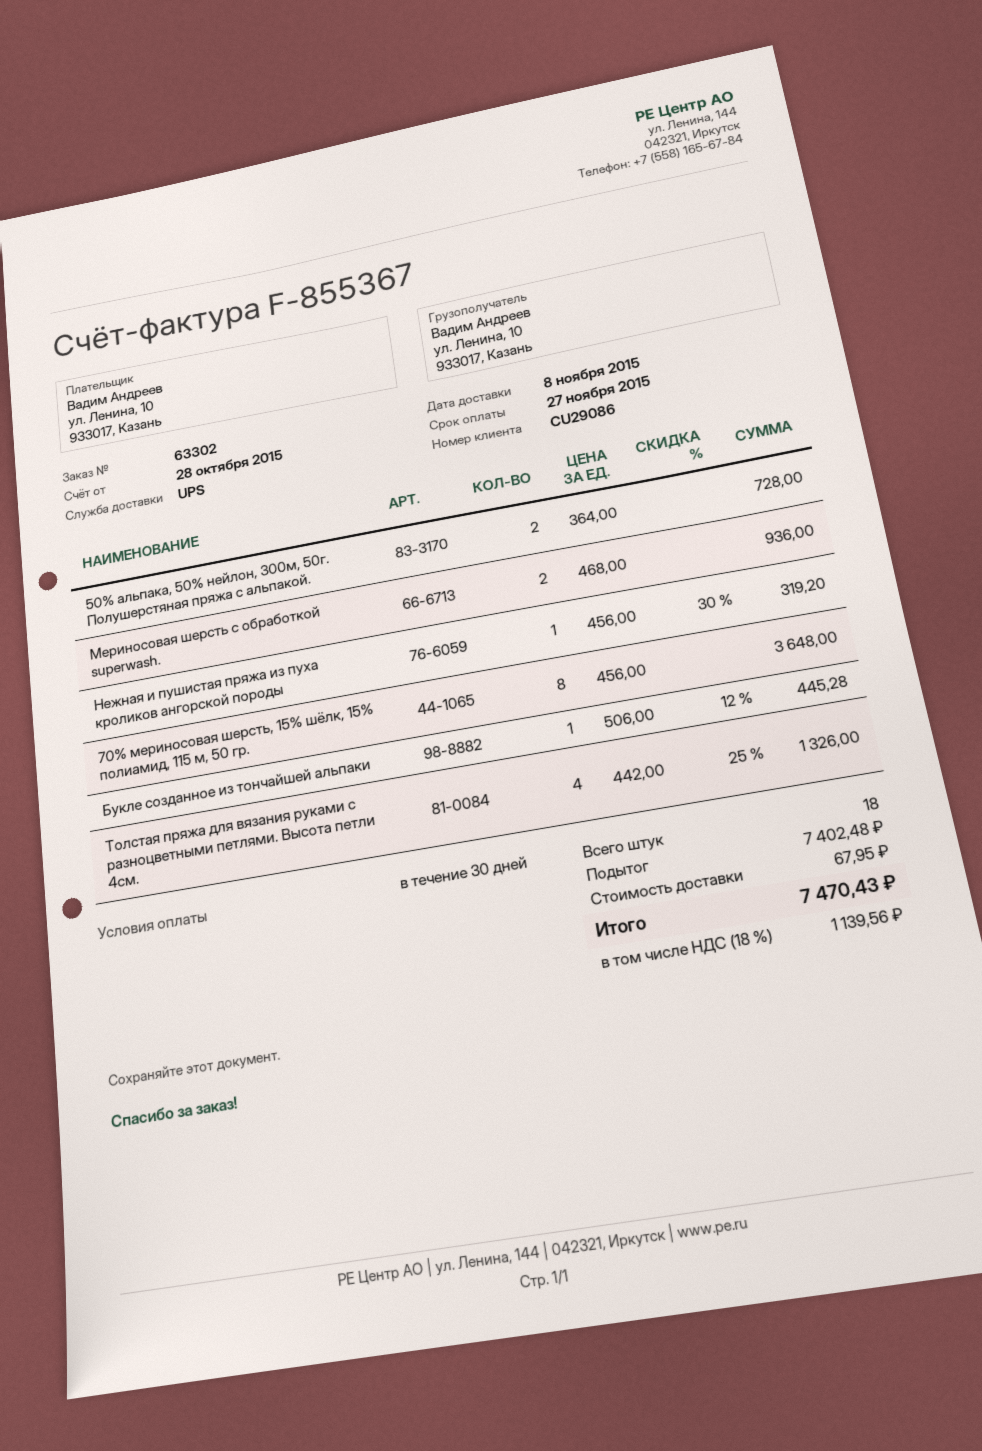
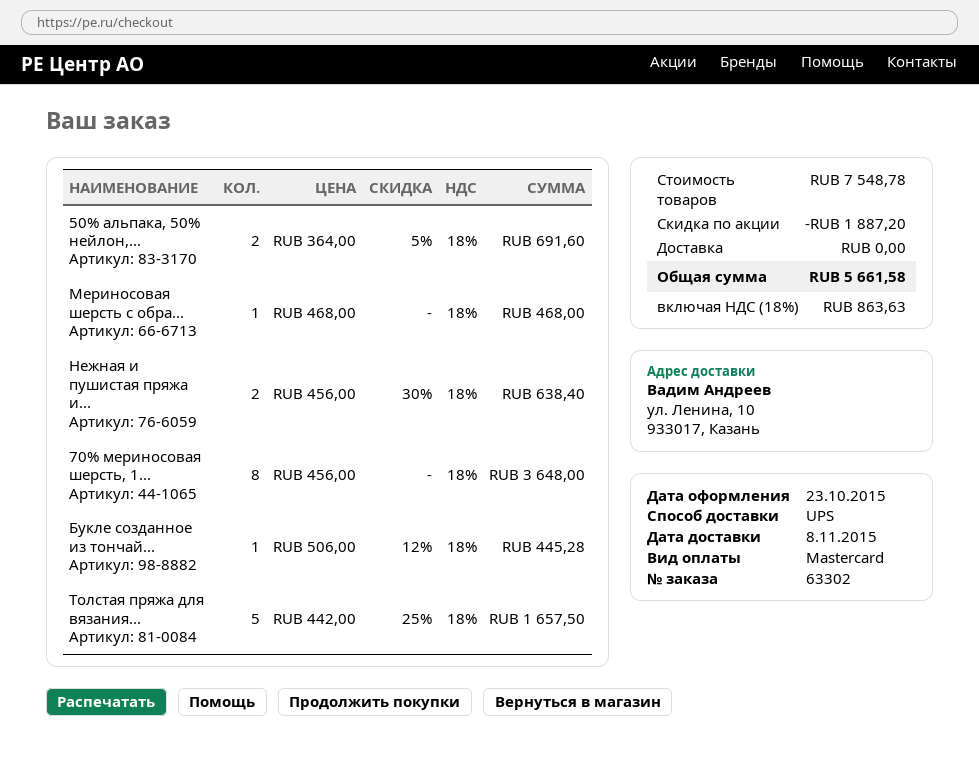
50% альпака, 50% нейлон, 300м, 50г. Полушерстяная пряжа с альпакой.: 2 x 364.00 = 728.00 -> 2 x 364.00 - 5% = 691.60
Мериносовая шерсть с обработкой superwash.: 2 x 468.00 = 936.00 -> 1 x 468.00 = 468.00
Нежная и пушистая пряжа из пуха кроликов ангорской породы: 1 x 456.00 - 30% = 319.20 -> 2 x 456.00 - 30% = 638.40
Толстая пряжа для вязания руками с разноцветными петлями. Высота петли 4см.: 4 x 442.00 - 25% = 1326.00 -> 5 x 442.00 - 25% = 1657.50
subtotal: 7402.48 -> 7548.78
discount: none -> 1887.20
shipping: 67.95 -> 0.00
tax: 18% = 1139.56 -> 18% = 863.63
total: 7470.43 -> 5661.58

